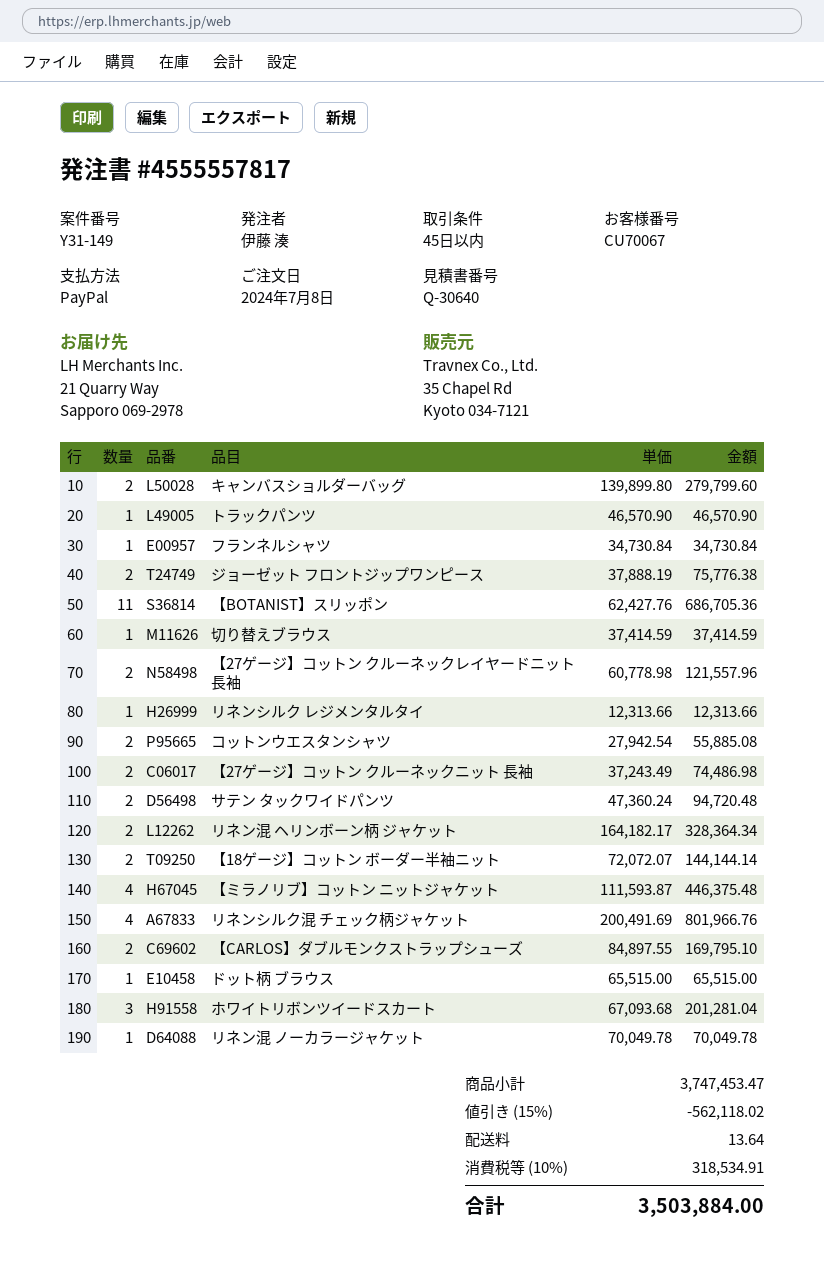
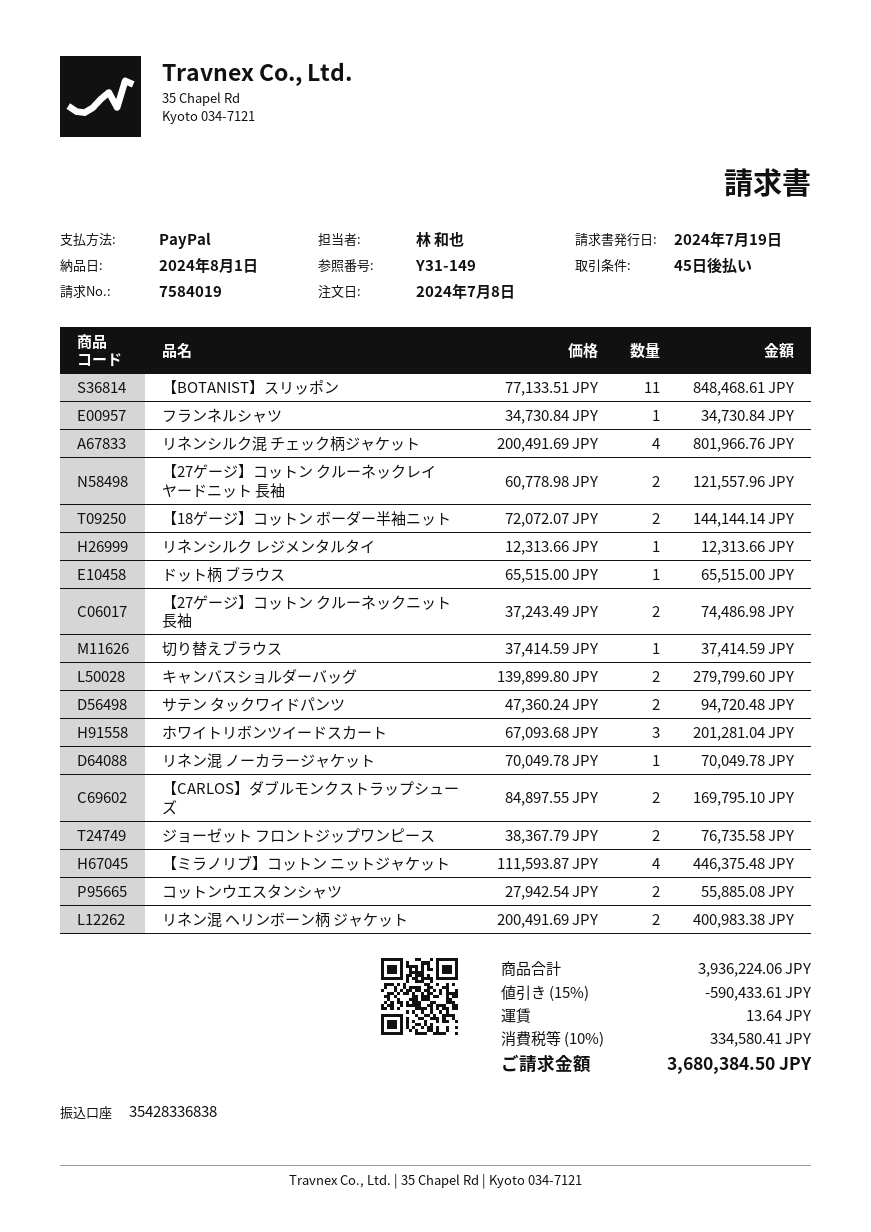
トラックパンツ: 1 x 46570.90 = 46570.90 -> none
ジョーゼット フロントジップワンピース: 2 x 37888.19 = 75776.38 -> 2 x 38367.79 = 76735.58
【BOTANIST】スリッポン: 11 x 62427.76 = 686705.36 -> 11 x 77133.51 = 848468.61
リネン混 ヘリンボーン柄 ジャケット: 2 x 164182.17 = 328364.34 -> 2 x 200491.69 = 400983.38
subtotal: 3747453.47 -> 3936224.06
discount: 15% = 562118.02 -> 15% = 590433.61
tax: 10% = 318534.91 -> 10% = 334580.41
total: 3503884.00 -> 3680384.50

